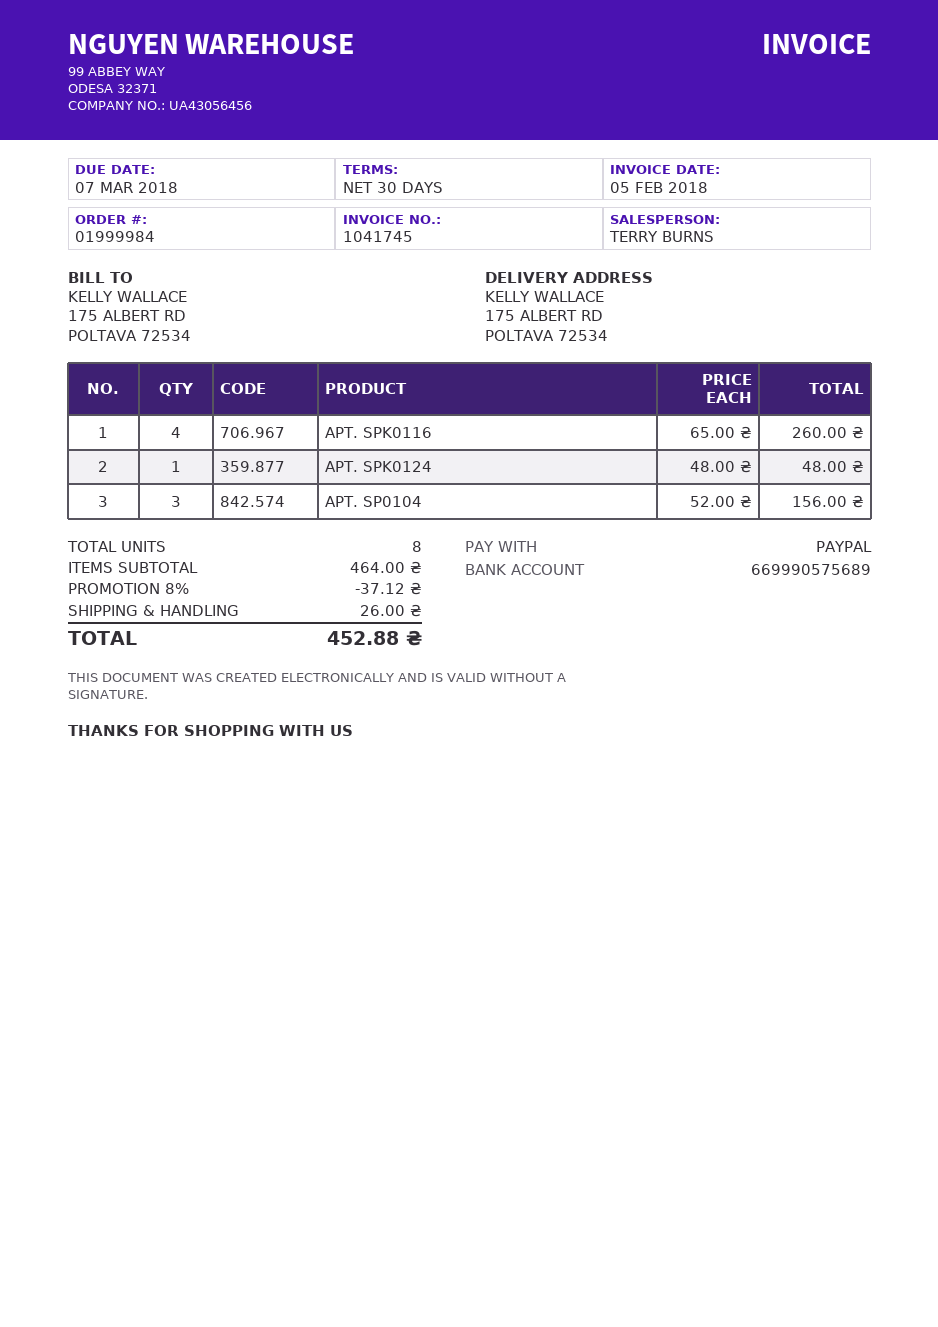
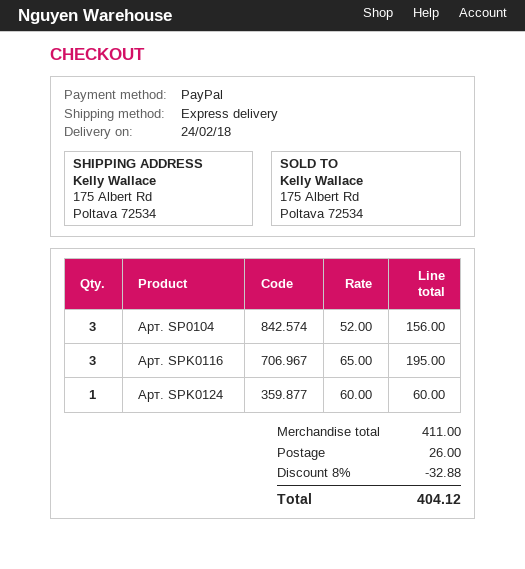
АРТ. SPK0116: 4 x 65.00 = 260.00 -> 3 x 65.00 = 195.00
АРТ. SPK0124: 1 x 48.00 = 48.00 -> 1 x 60.00 = 60.00
subtotal: 464.00 -> 411.00
discount: 8% = 37.12 -> 8% = 32.88
total: 452.88 -> 404.12

